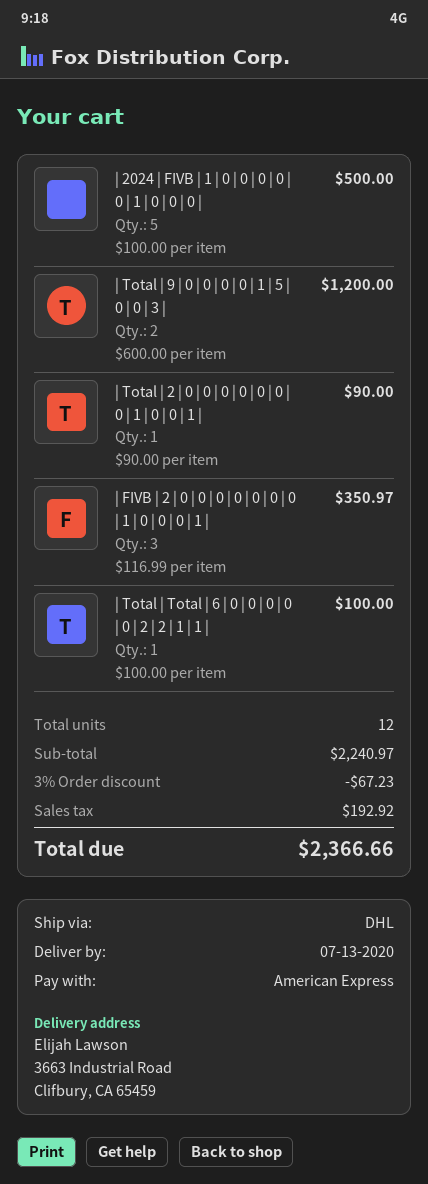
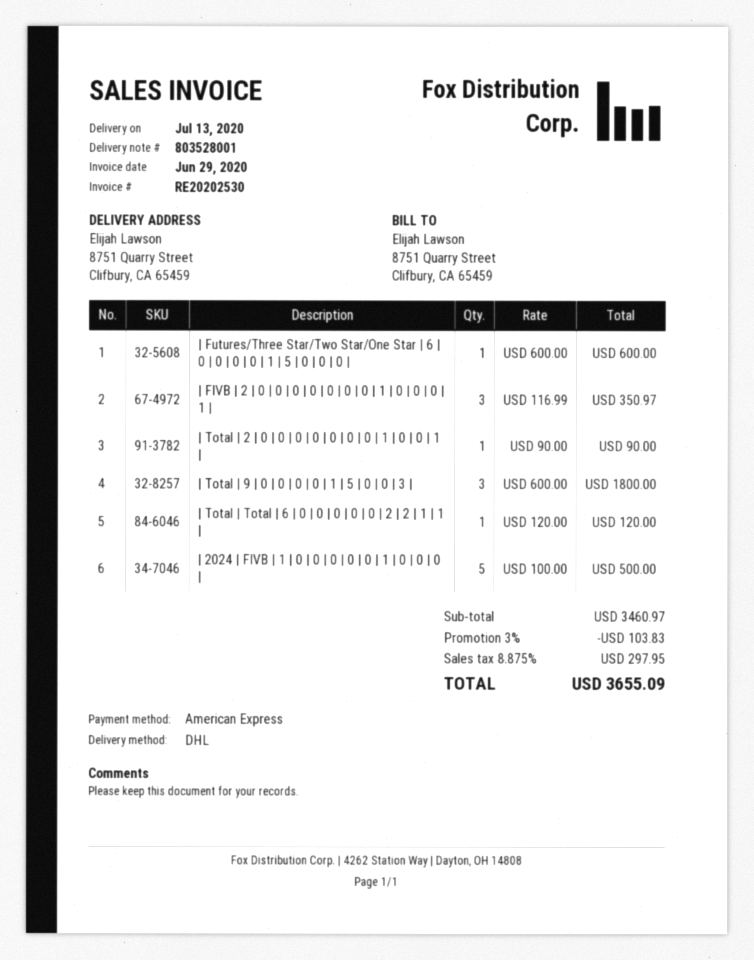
ship to: 3663 Industrial Road, Clifbury, CA 65459 -> 8751 Quarry Street, Clifbury, CA 65459
| Total | 9 | 0 | 0 | 0 | 0 | 1 | 5 | 0 | 0 | 3 |: 2 x 600.00 = 1200.00 -> 3 x 600.00 = 1800.00
| Total | Total | 6 | 0 | 0 | 0 | 0 | 0 | 2 | 2 | 1 | 1 |: 1 x 100.00 = 100.00 -> 1 x 120.00 = 120.00
| Futures/Three Star/Two Star/One Star | 6 | 0 | 0 | 0 | 0 | 1 | 5 | 0 | 0 | 0 |: none -> 1 x 600.00 = 600.00
subtotal: 2240.97 -> 3460.97
discount: 3% = 67.23 -> 3% = 103.83
tax: 192.92 -> 297.95
total: 2366.66 -> 3655.09

